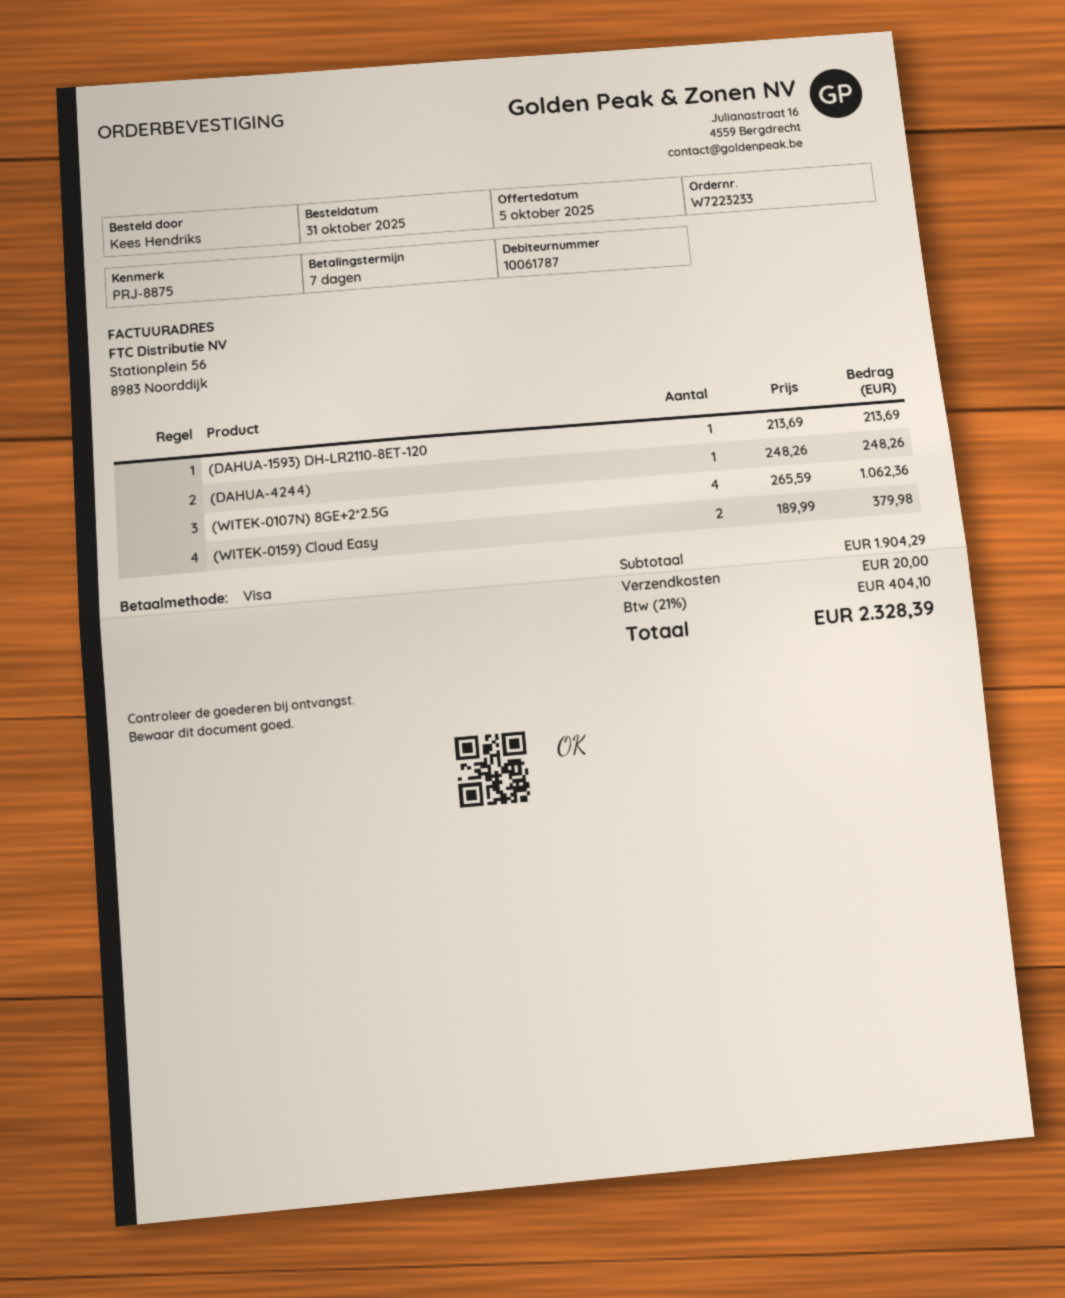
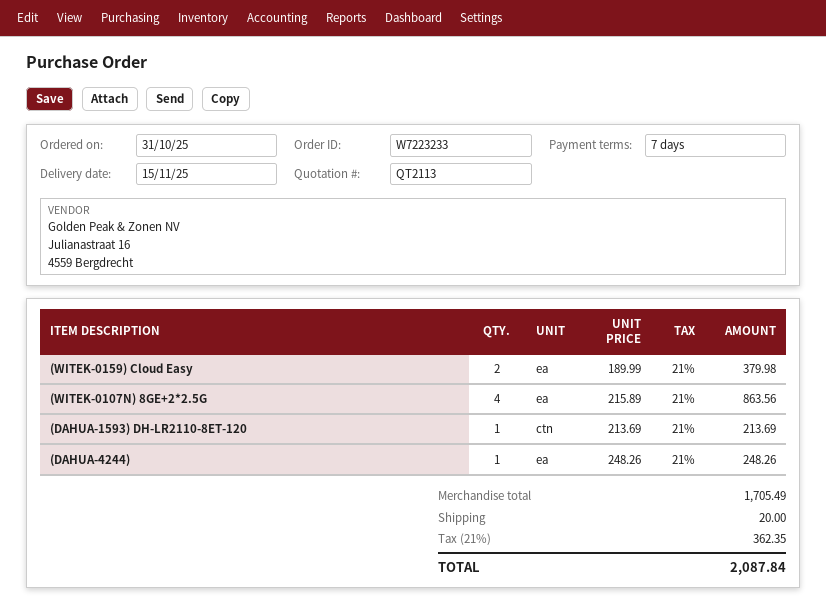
(WITEK-0107N) 8GE+2*2.5G: 4 x 265.59 = 1062.36 -> 4 x 215.89 = 863.56
subtotal: 1904.29 -> 1705.49
tax: 21% = 404.10 -> 21% = 362.35
total: 2328.39 -> 2087.84

